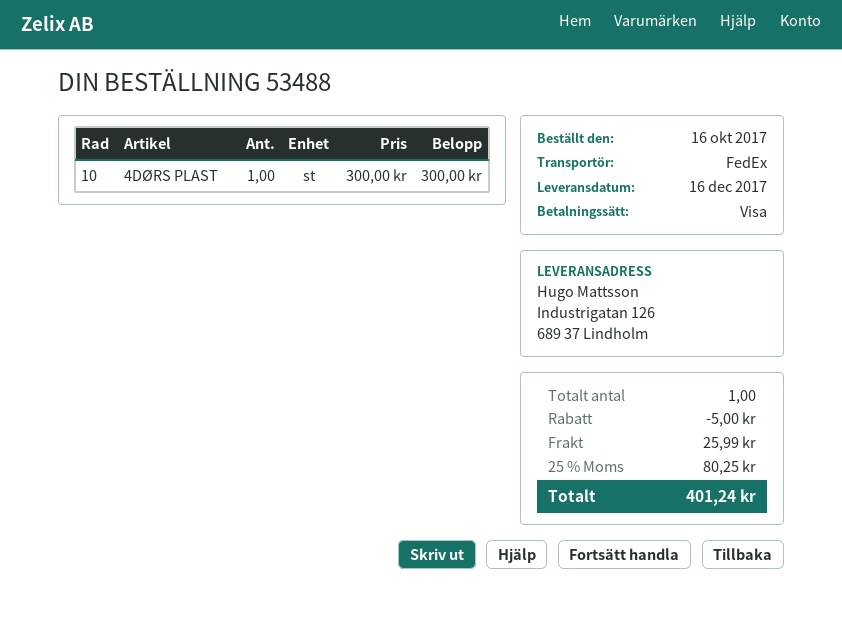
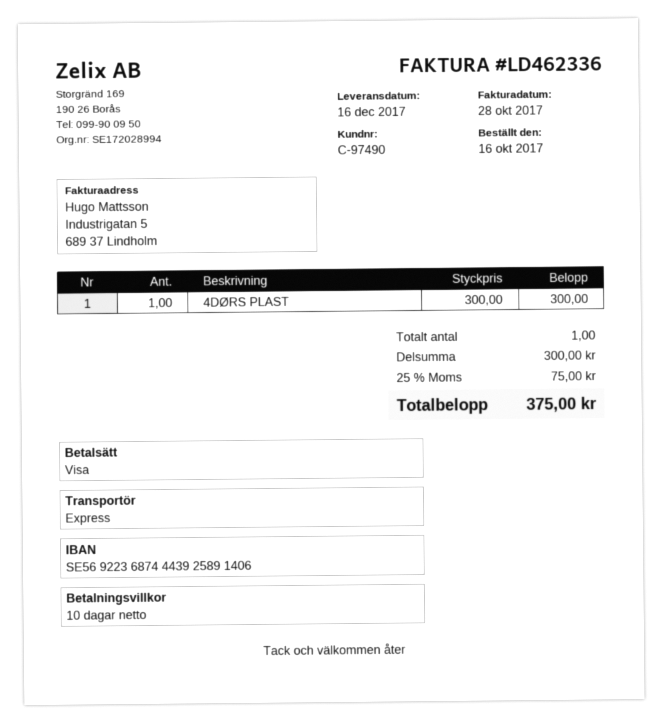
shipping method: FedEx -> express
discount: 5.00 -> none
shipping: 25.99 -> none
tax: 25% = 80.25 -> 25% = 75.00
total: 401.24 -> 375.00

